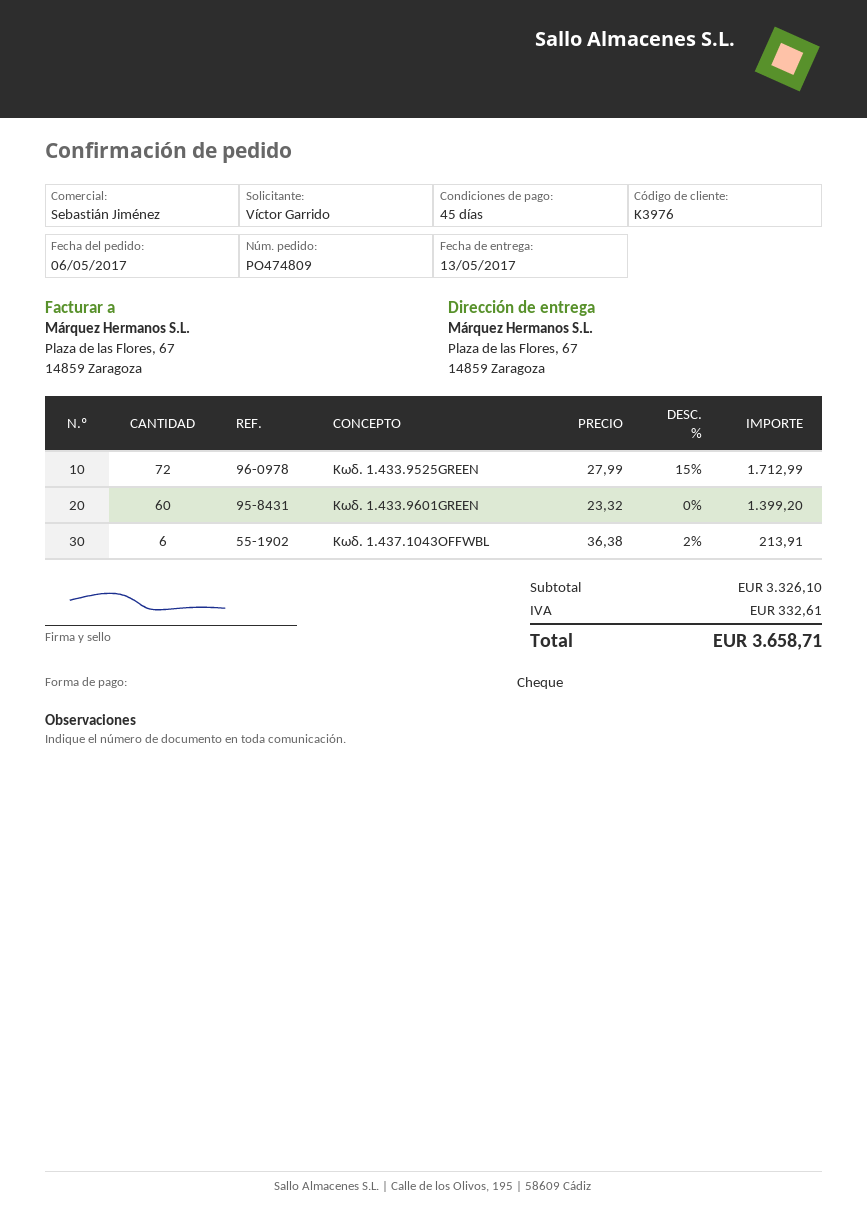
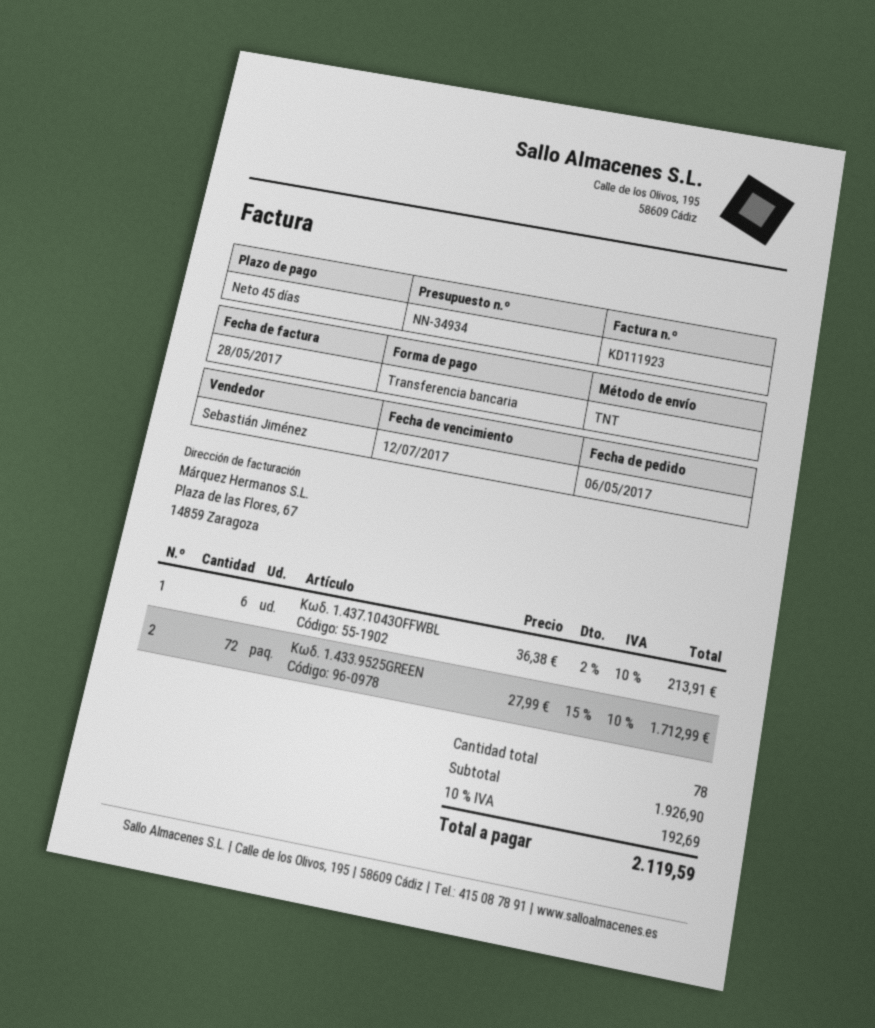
payment method: cheque -> bank transfer
Κωδ. 1.433.9601GREEN: 60 x 23.32 = 1399.20 -> none
subtotal: 3326.10 -> 1926.90
tax: 332.61 -> 192.69
total: 3658.71 -> 2119.59

